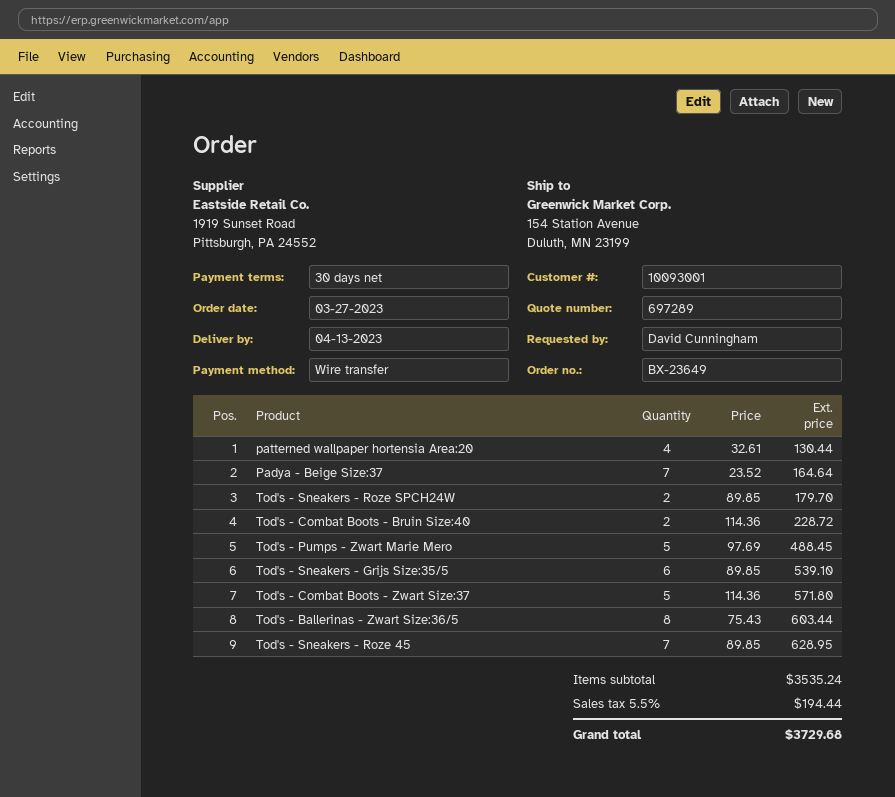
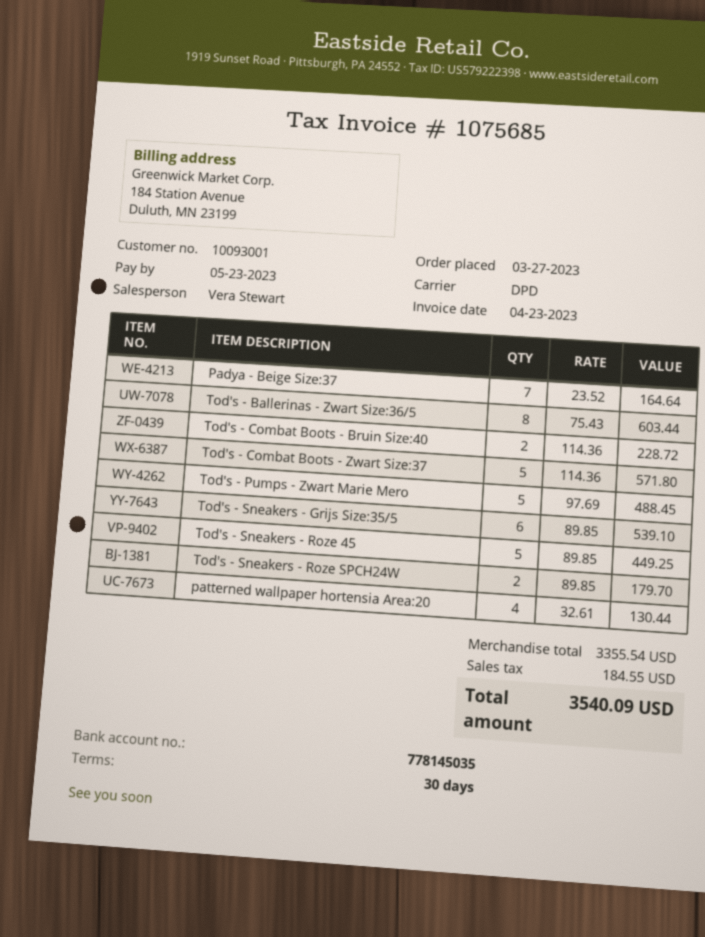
Tod's - Sneakers - Roze 45: 7 x 89.85 = 628.95 -> 5 x 89.85 = 449.25
subtotal: 3535.24 -> 3355.54
tax: 194.44 -> 184.55
total: 3729.68 -> 3540.09

